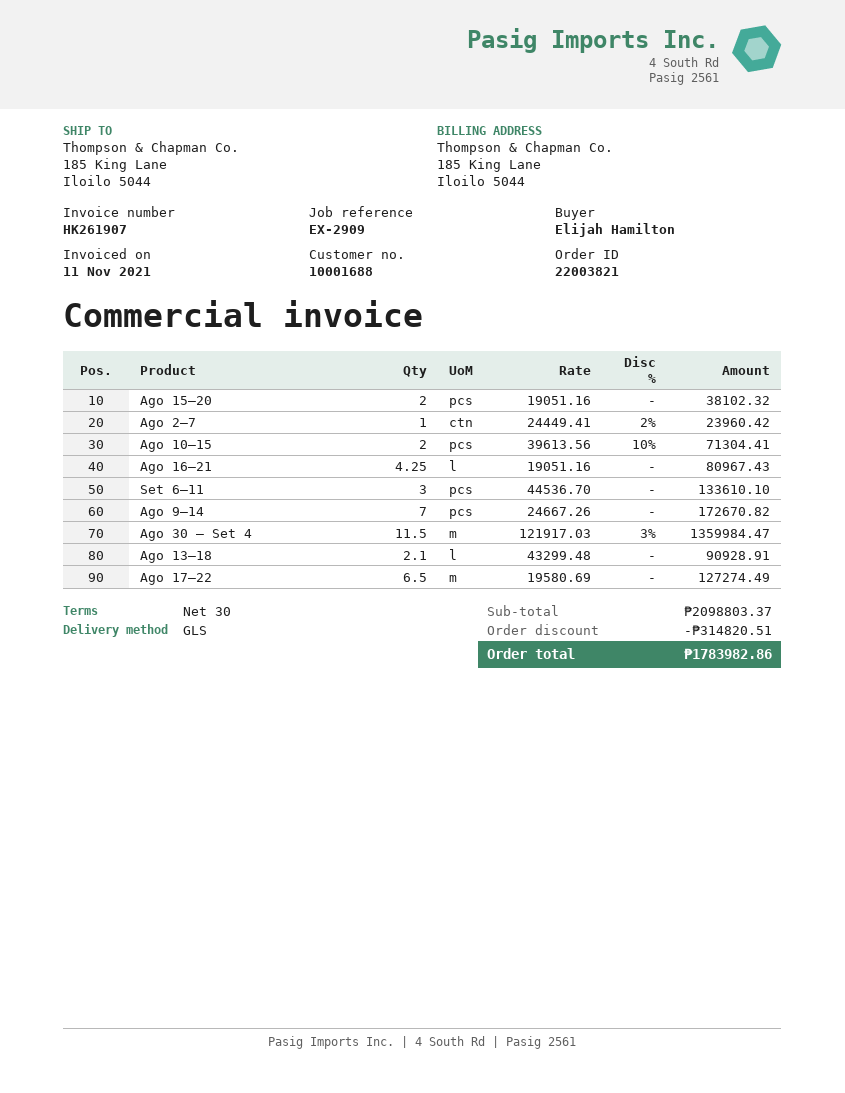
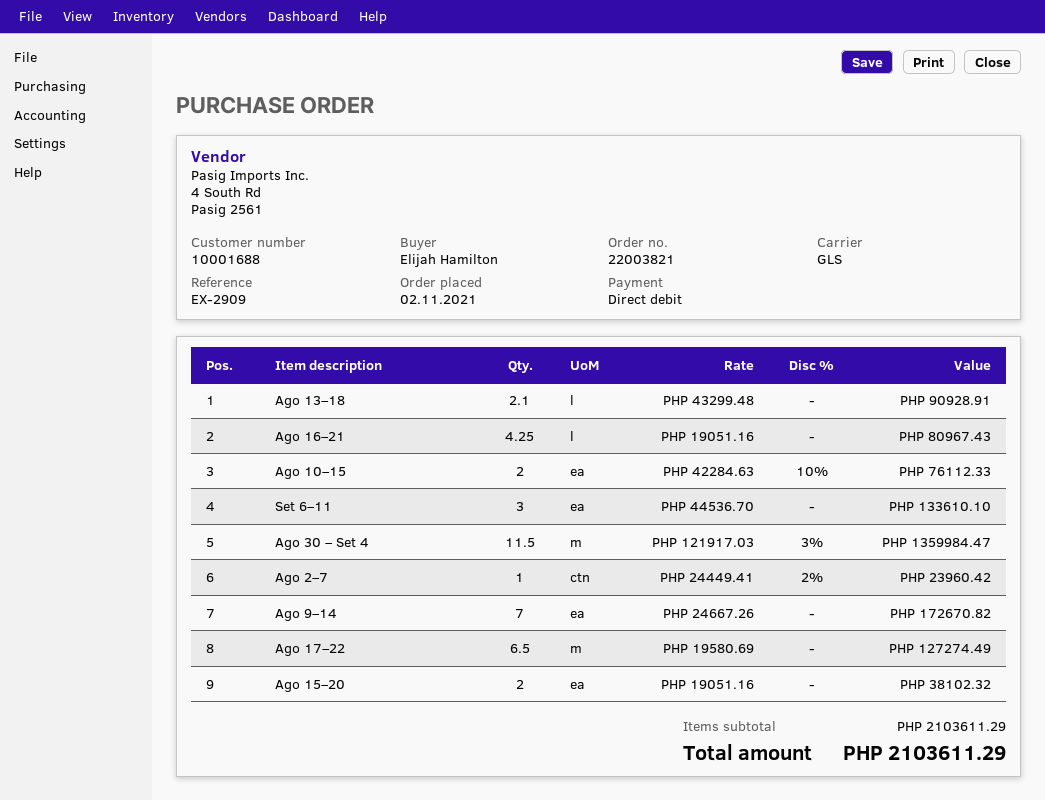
Ago 10–15: 2 x 39613.56 - 10% = 71304.41 -> 2 x 42284.63 - 10% = 76112.33
subtotal: 2098803.37 -> 2103611.29
discount: 314820.51 -> none
total: 1783982.86 -> 2103611.29

